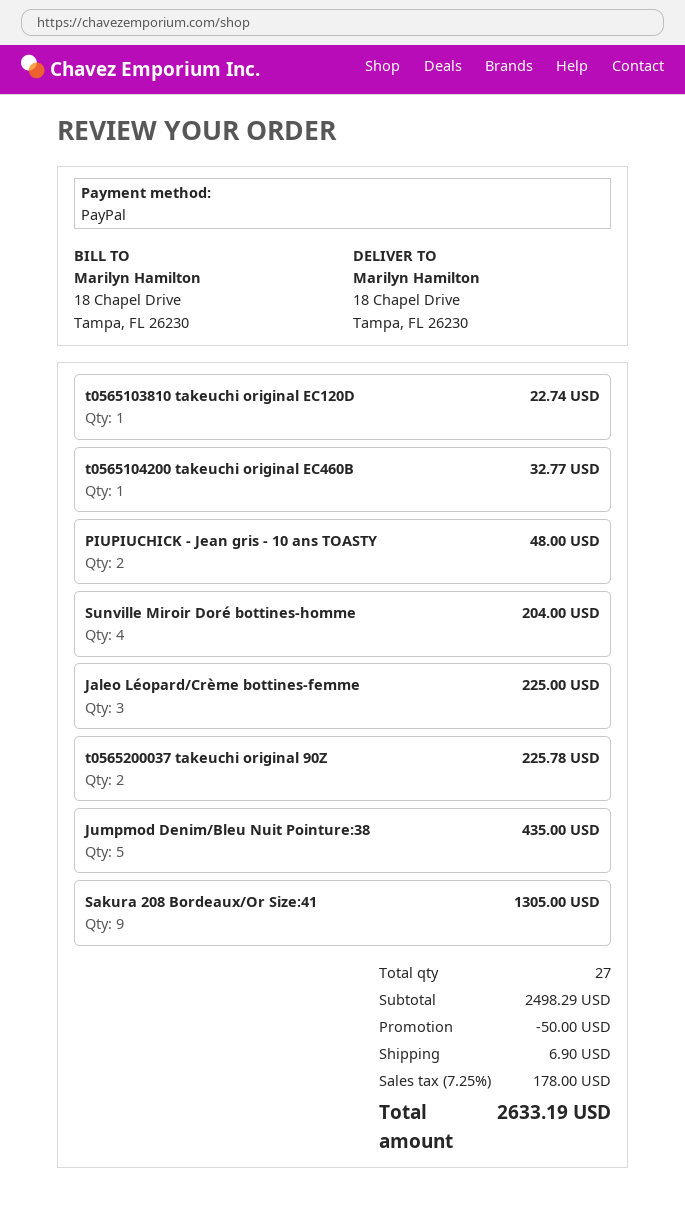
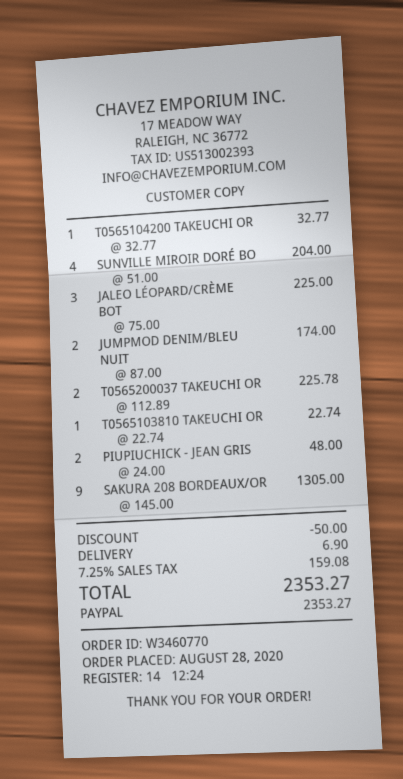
Jumpmod Denim/Bleu Nuit Pointure:38: 5 for 435.00 -> 2 for 174.00
tax: 7.25% = 178.00 -> 7.25% = 159.08
total: 2633.19 -> 2353.27

